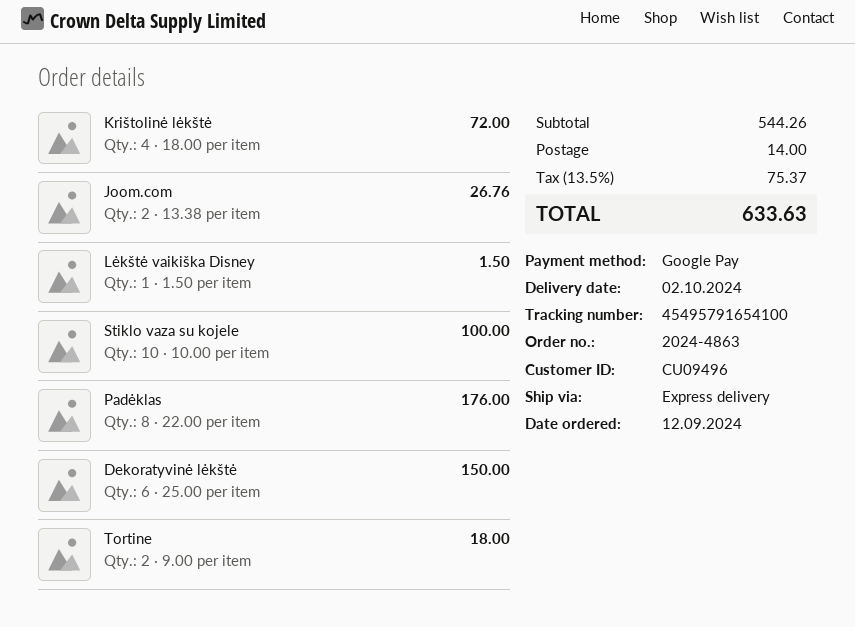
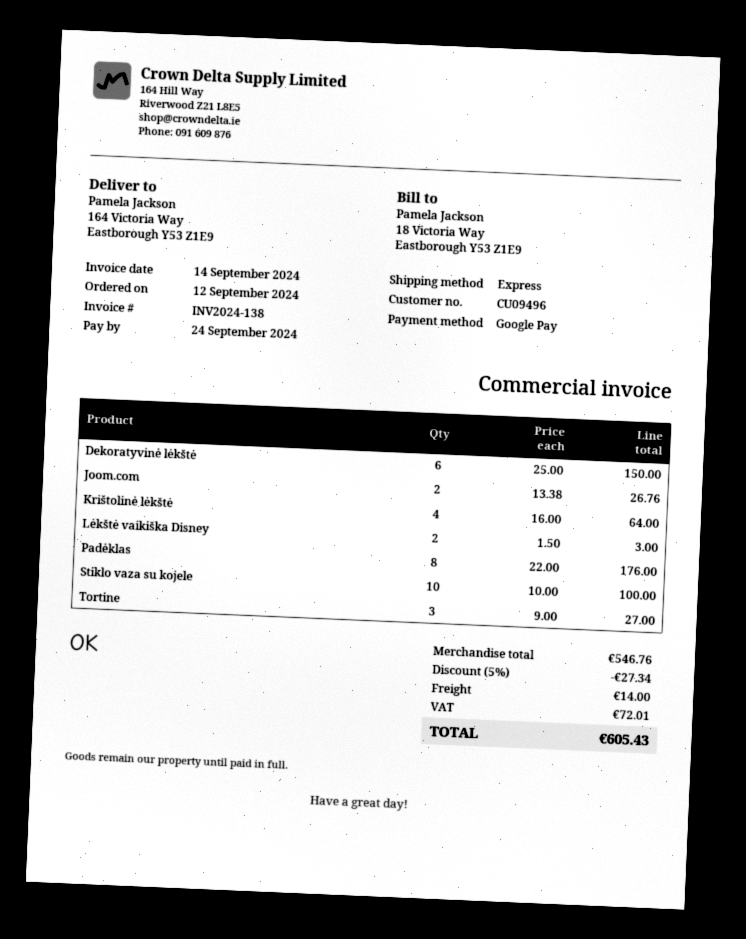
Krištolinė lėkštė: 4 x 18.00 = 72.00 -> 4 x 16.00 = 64.00
Lėkštė vaikiška Disney: 1 x 1.50 = 1.50 -> 2 x 1.50 = 3.00
Tortine: 2 x 9.00 = 18.00 -> 3 x 9.00 = 27.00
subtotal: 544.26 -> 546.76
discount: none -> 5% = 27.34
tax: 75.37 -> 72.01
total: 633.63 -> 605.43

